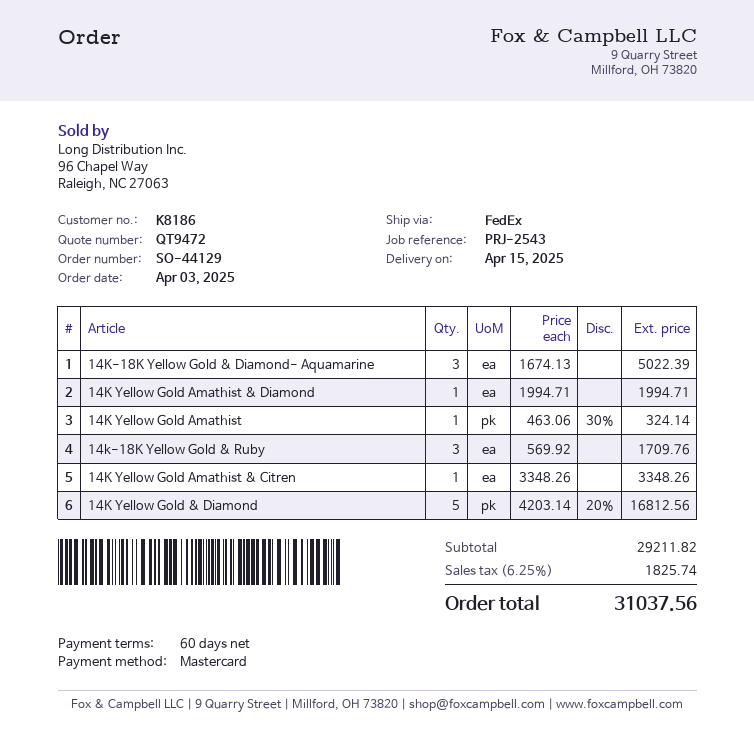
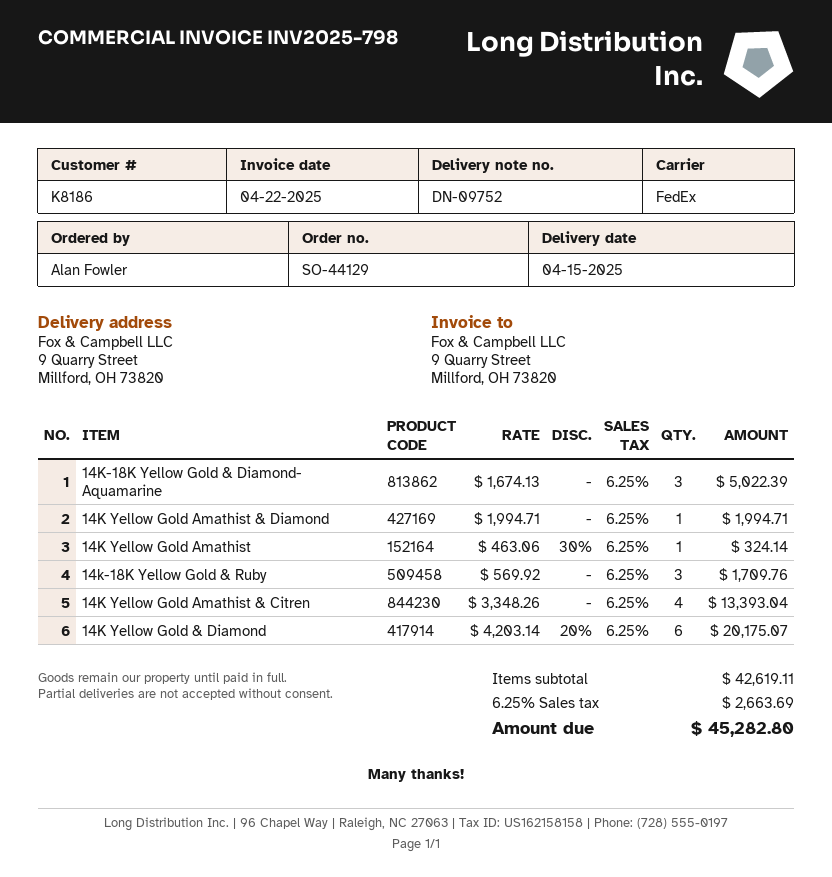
14K Yellow Gold Amathist & Citren: 1 x 3348.26 = 3348.26 -> 4 x 3348.26 = 13393.04
14K Yellow Gold & Diamond: 5 x 4203.14 - 20% = 16812.56 -> 6 x 4203.14 - 20% = 20175.07
subtotal: 29211.82 -> 42619.11
tax: 6.25% = 1825.74 -> 6.25% = 2663.69
total: 31037.56 -> 45282.80

